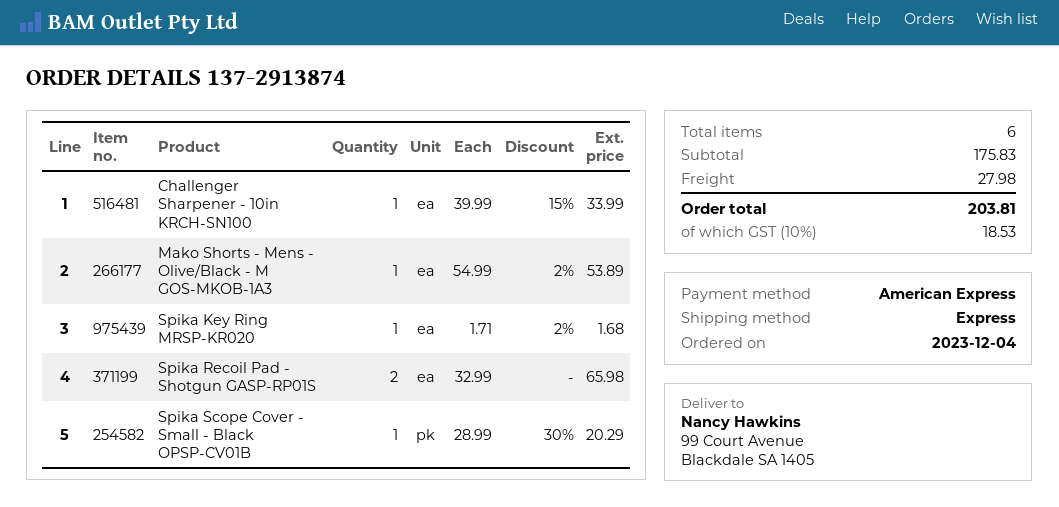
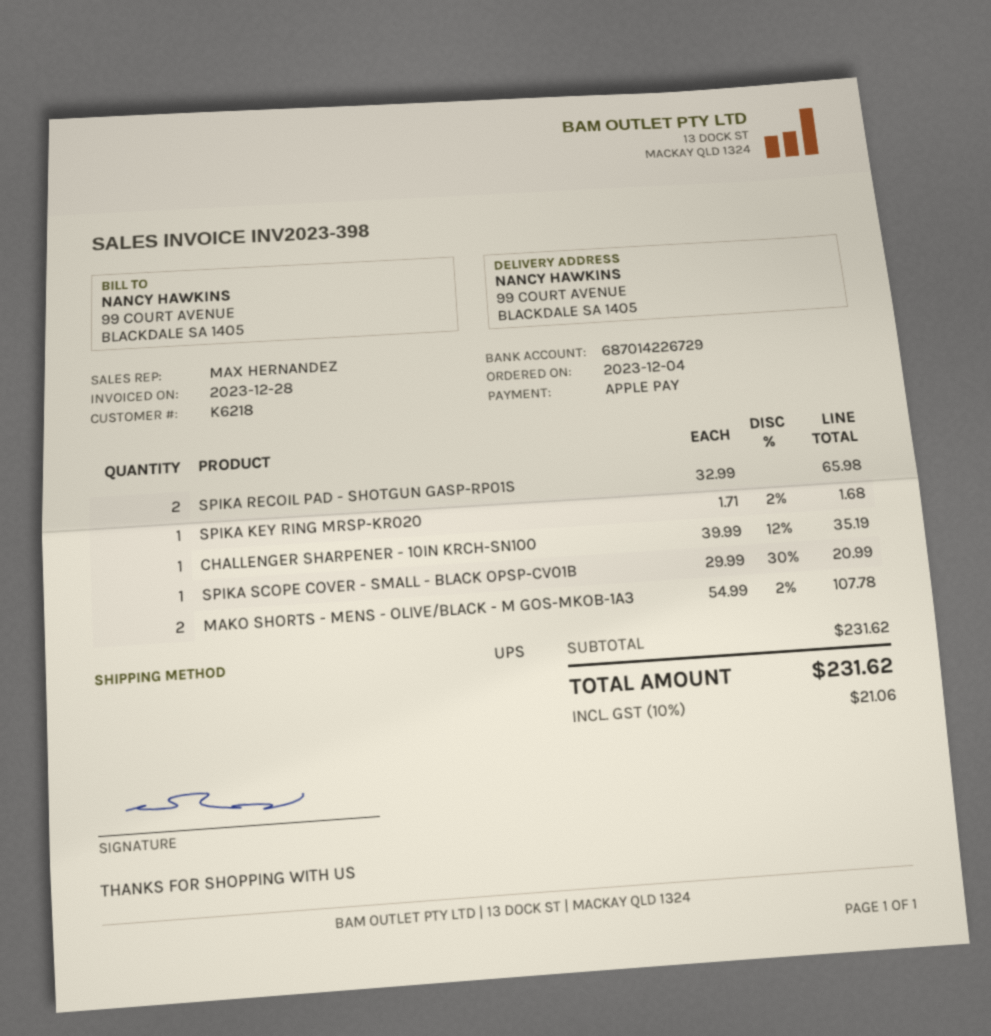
payment method: American Express -> Apple Pay
shipping method: express -> UPS
Challenger Sharpener - 10in KRCH-SN100: 1 x 39.99 - 15% = 33.99 -> 1 x 39.99 - 12% = 35.19
Mako Shorts - Mens - Olive/Black - M GOS-MKOB-1A3: 1 x 54.99 - 2% = 53.89 -> 2 x 54.99 - 2% = 107.78
Spika Scope Cover - Small - Black OPSP-CV01B: 1 x 28.99 - 30% = 20.29 -> 1 x 29.99 - 30% = 20.99
subtotal: 175.83 -> 231.62
shipping: 27.98 -> none
tax: 10% = 18.53 -> 10% = 21.06
total: 203.81 -> 231.62

